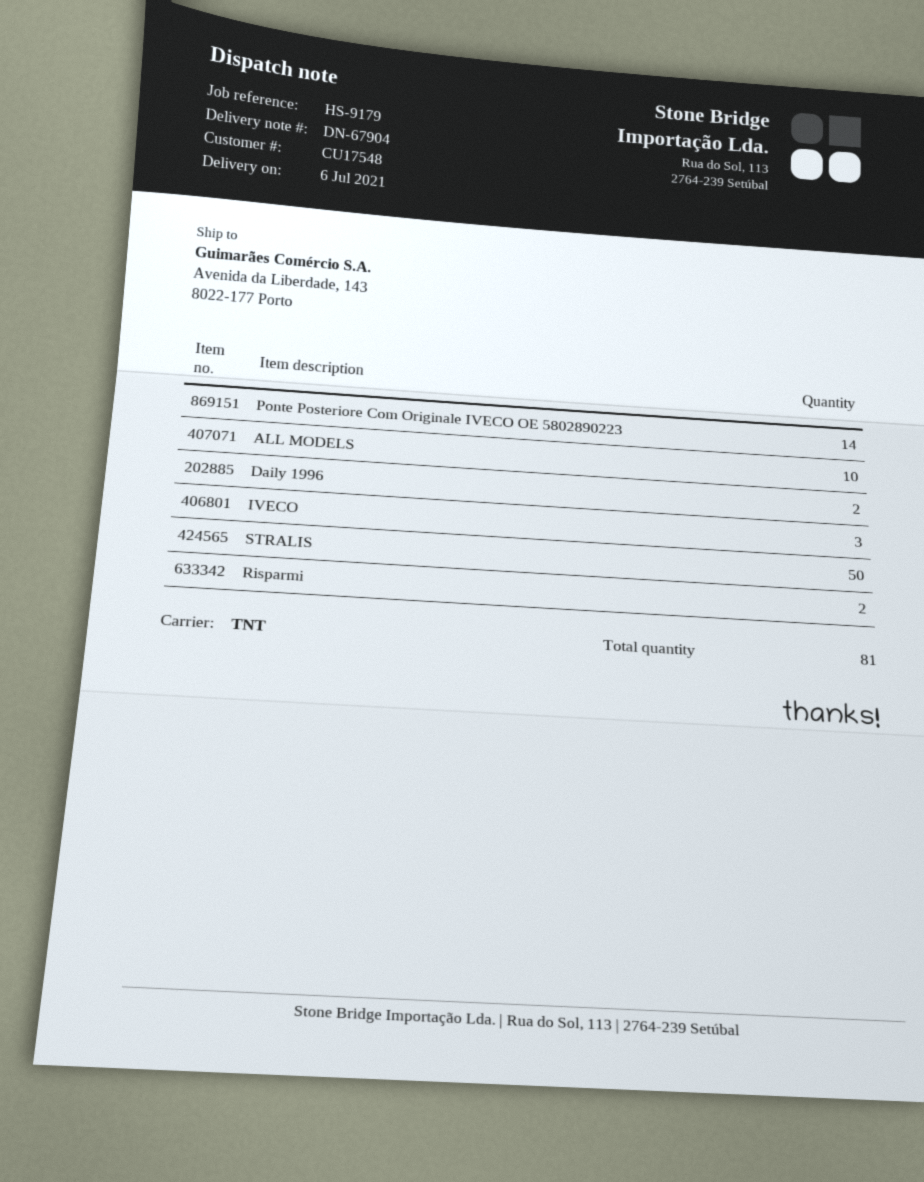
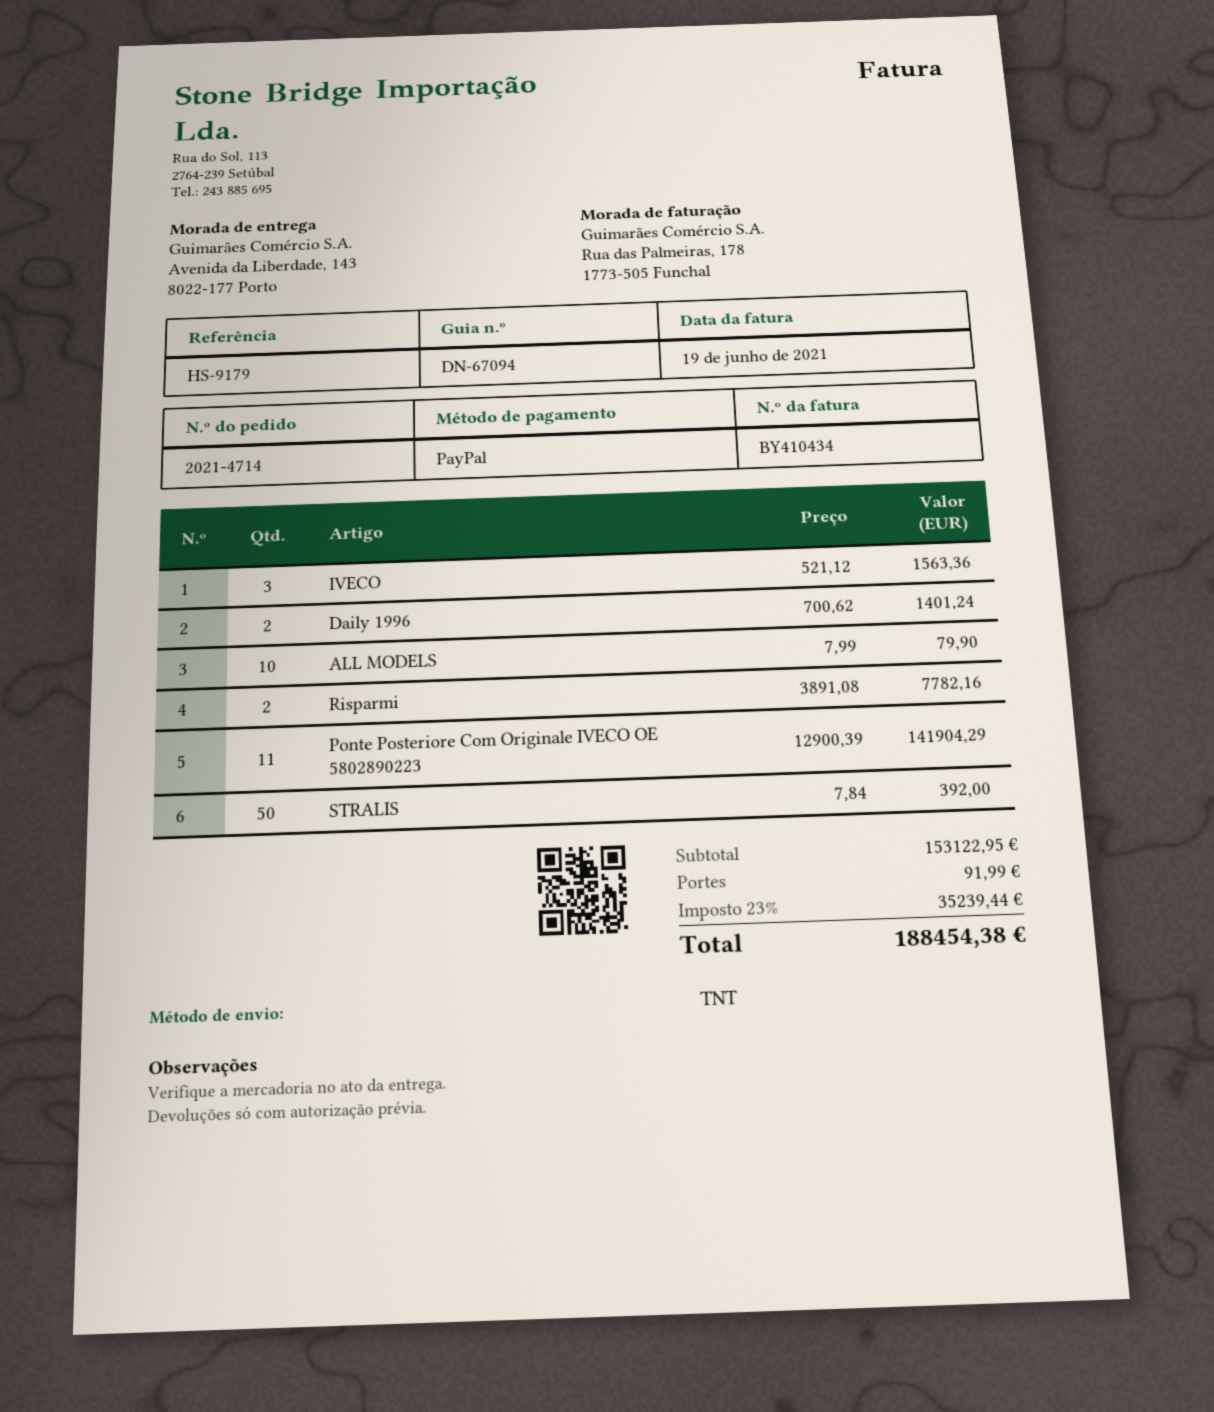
delivery note number: DN-67904 -> DN-67094
Ponte Posteriore Com Originale IVECO OE 5802890223: 14 -> 11

